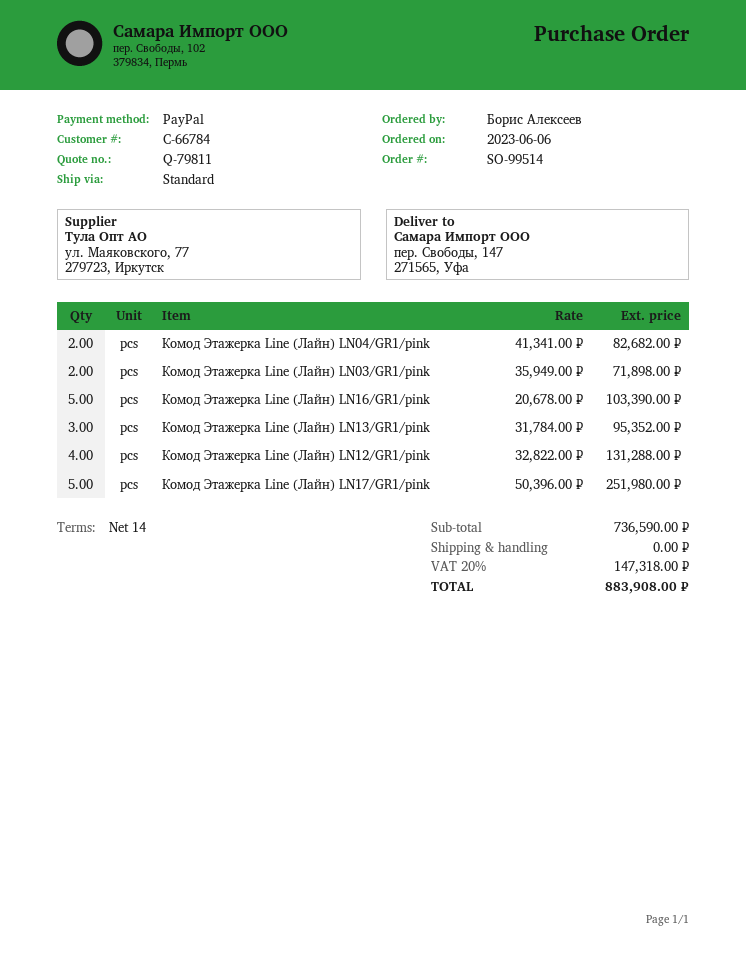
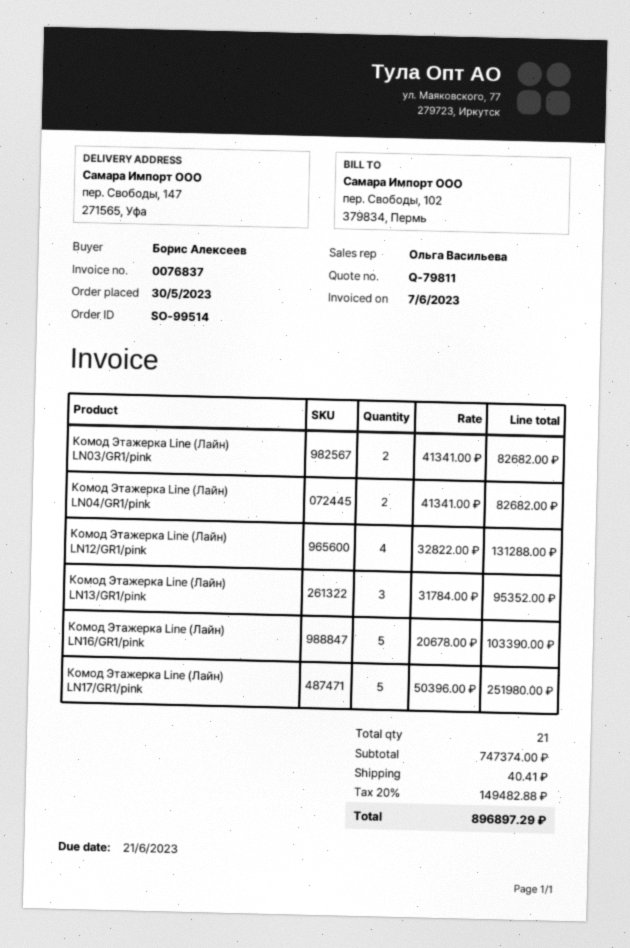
order date: 2023-06-06 -> 2023-05-30
Комод Этажерка Line (Лайн) LN03/GR1/pink: 2 x 35949.00 = 71898.00 -> 2 x 41341.00 = 82682.00
subtotal: 736590.00 -> 747374.00
shipping: 0.00 -> 40.41
tax: 20% = 147318.00 -> 20% = 149482.88
total: 883908.00 -> 896897.29

